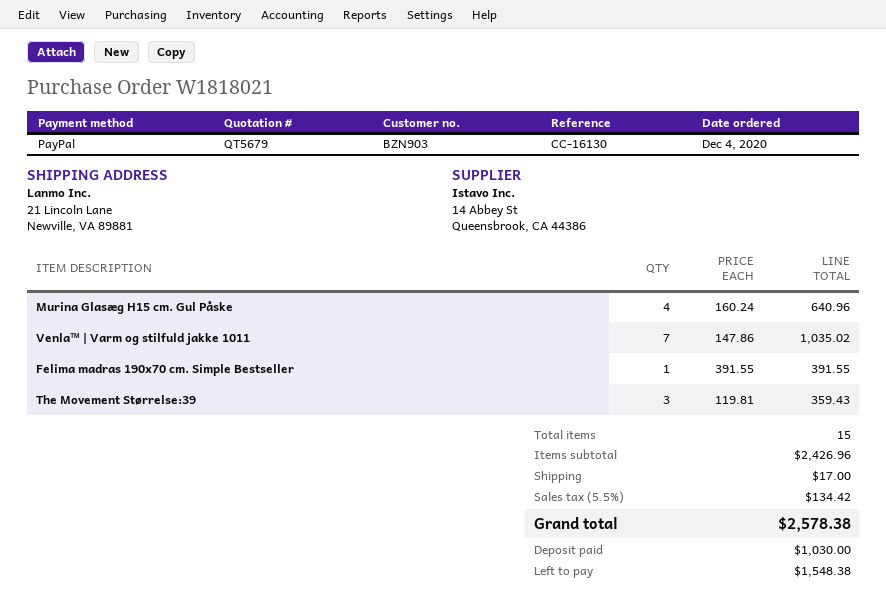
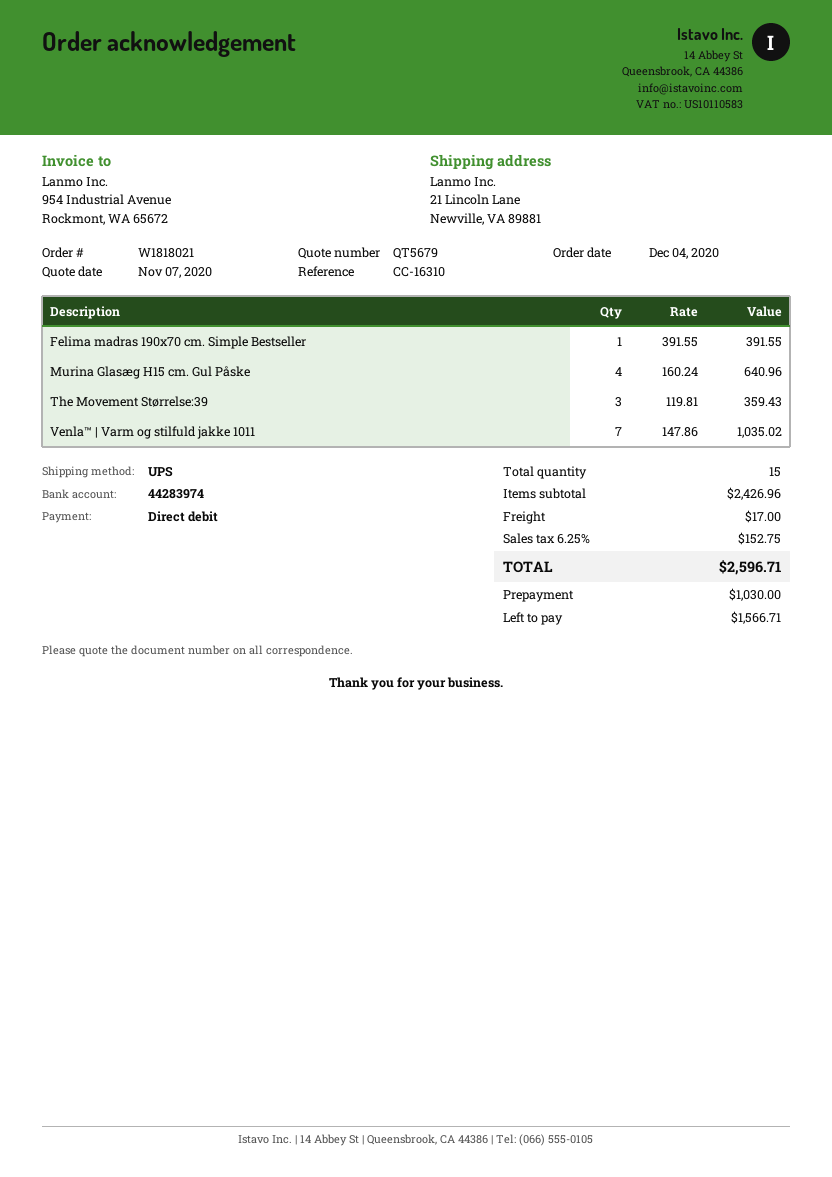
reference: CC-16130 -> CC-16310
payment method: PayPal -> direct debit
tax: 5.5% = 134.42 -> 6.25% = 152.75
total: 2578.38 -> 2596.71
balance: 1548.38 -> 1566.71

